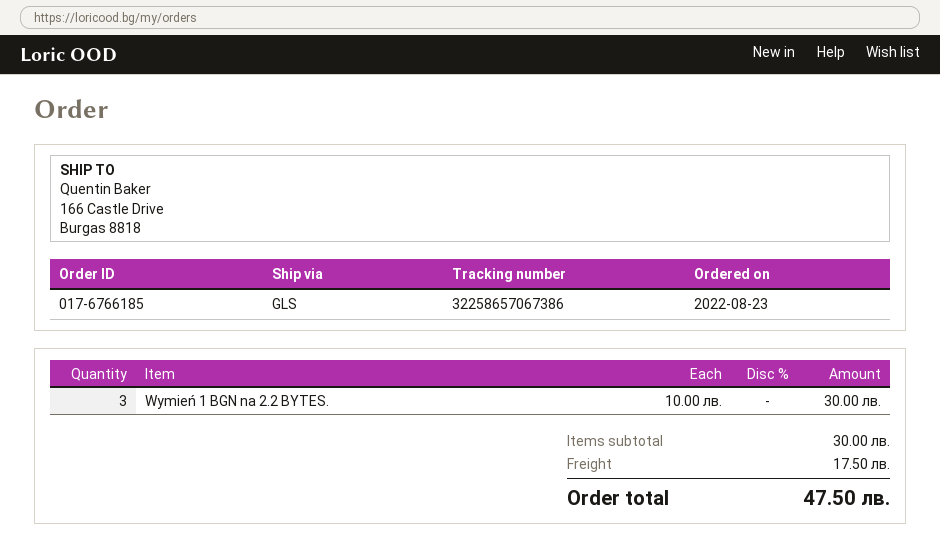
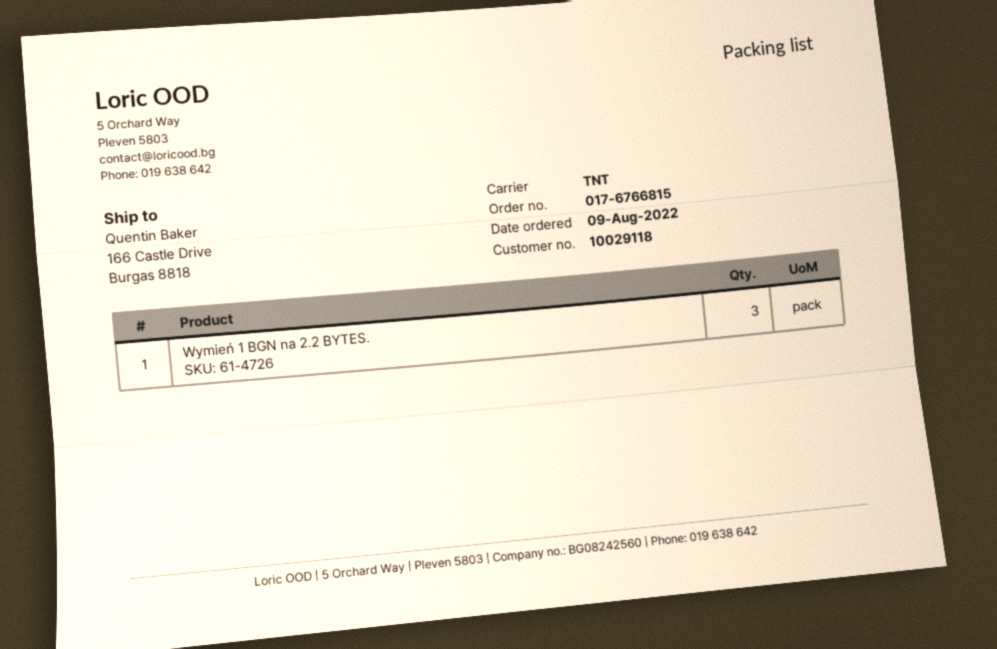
order number: 017-6766185 -> 017-6766815
order date: 2022-08-23 -> 2022-08-09
shipping method: GLS -> TNT

